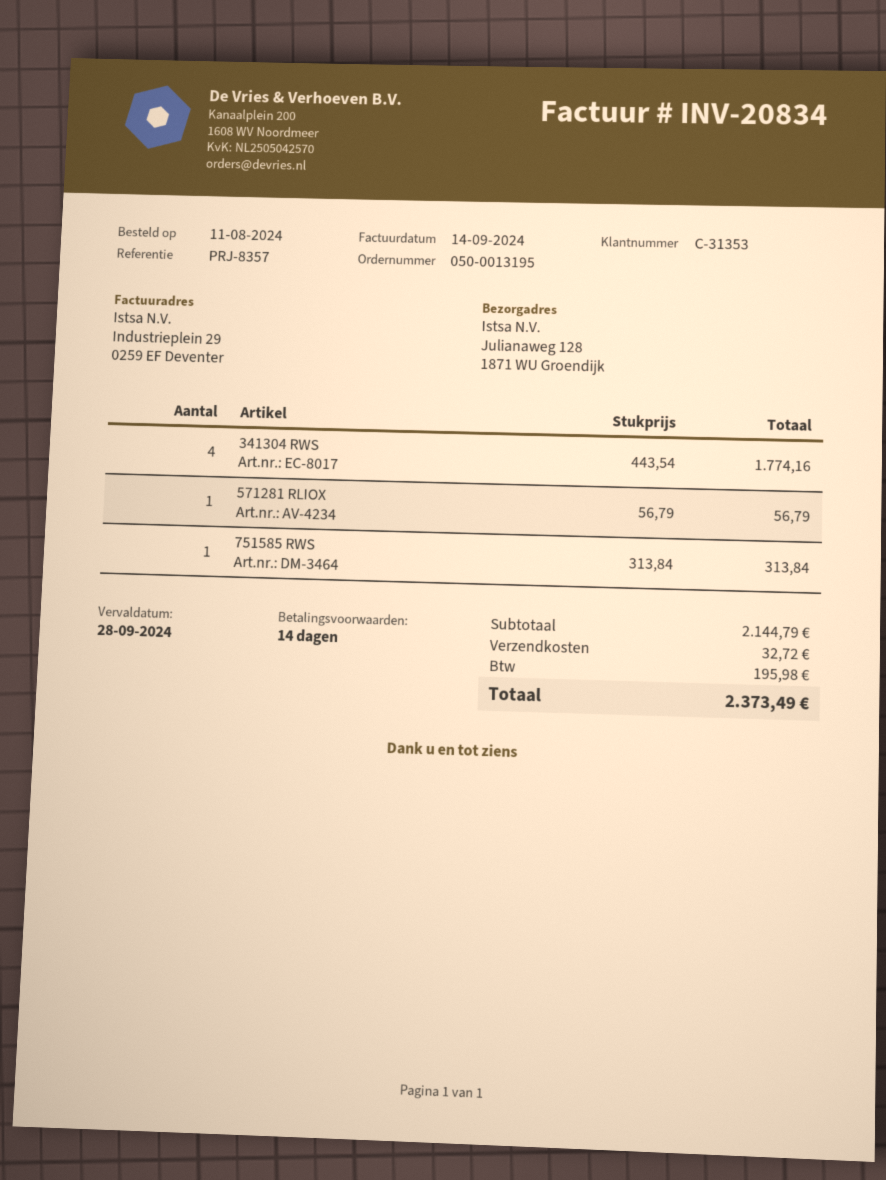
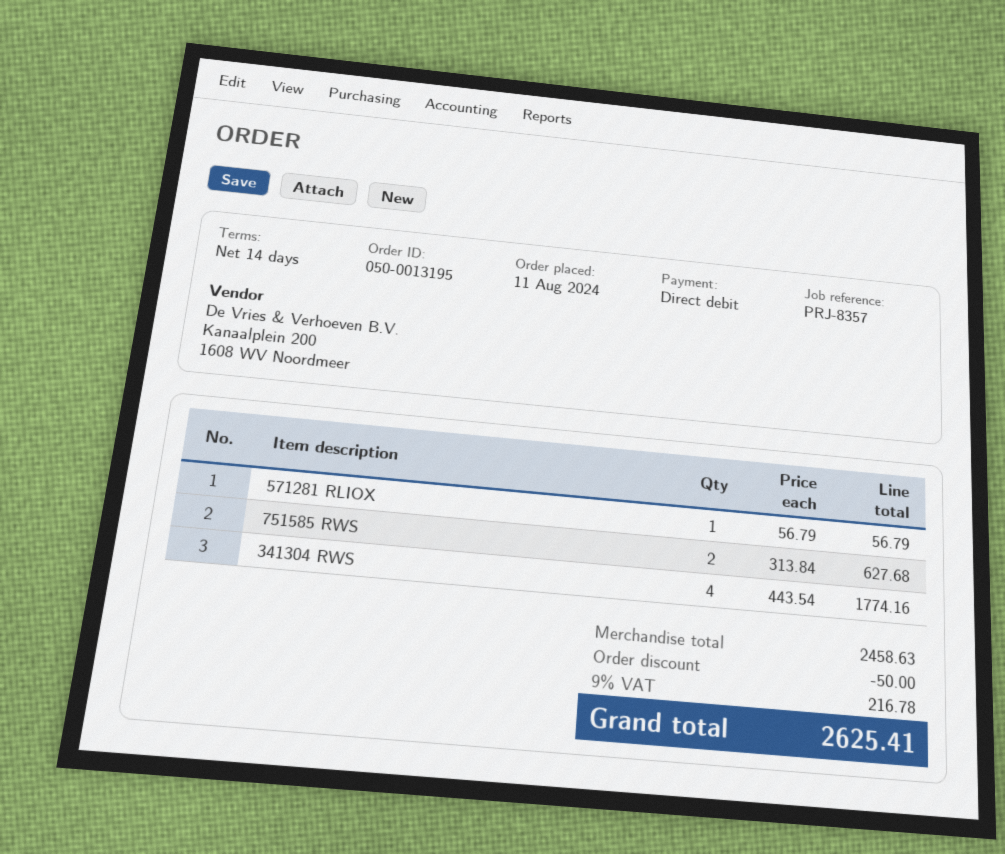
751585 RWS: 1 x 313.84 = 313.84 -> 2 x 313.84 = 627.68
subtotal: 2144.79 -> 2458.63
discount: none -> 50.00
shipping: 32.72 -> none
tax: 195.98 -> 216.78
total: 2373.49 -> 2625.41

